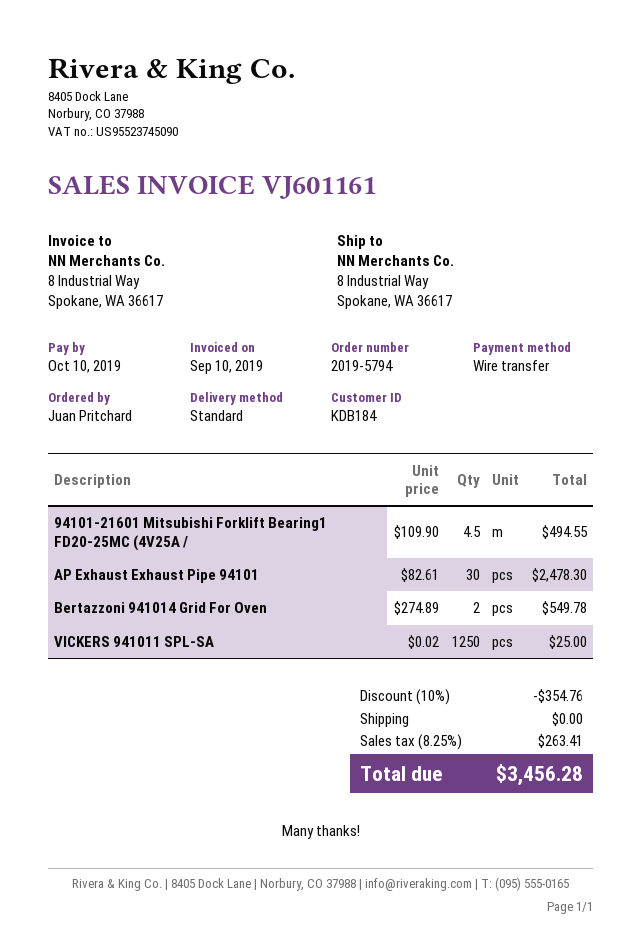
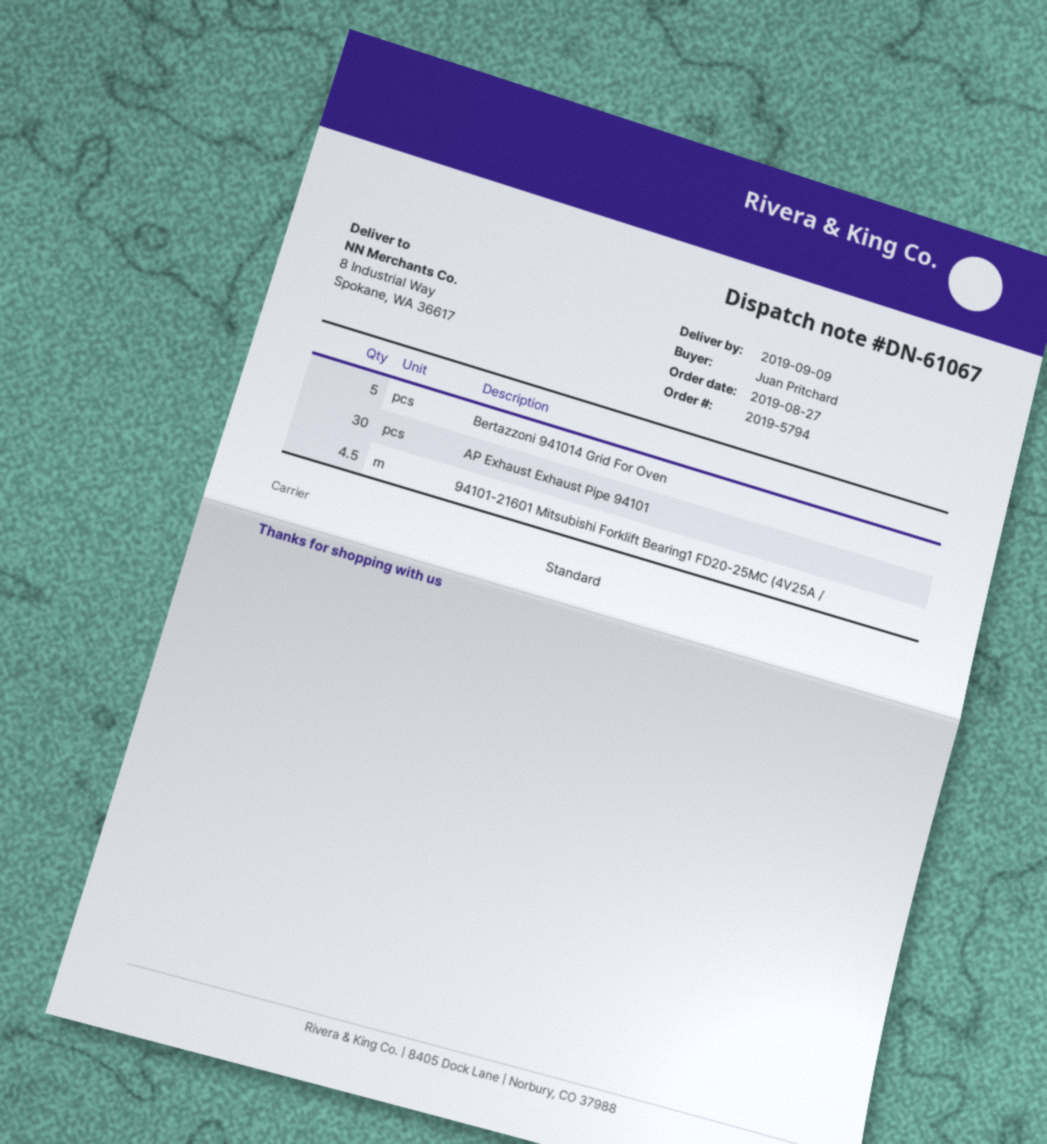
Bertazzoni 941014 Grid For Oven: 2 -> 5
VICKERS 941011 SPL-SA: 1250 -> none

